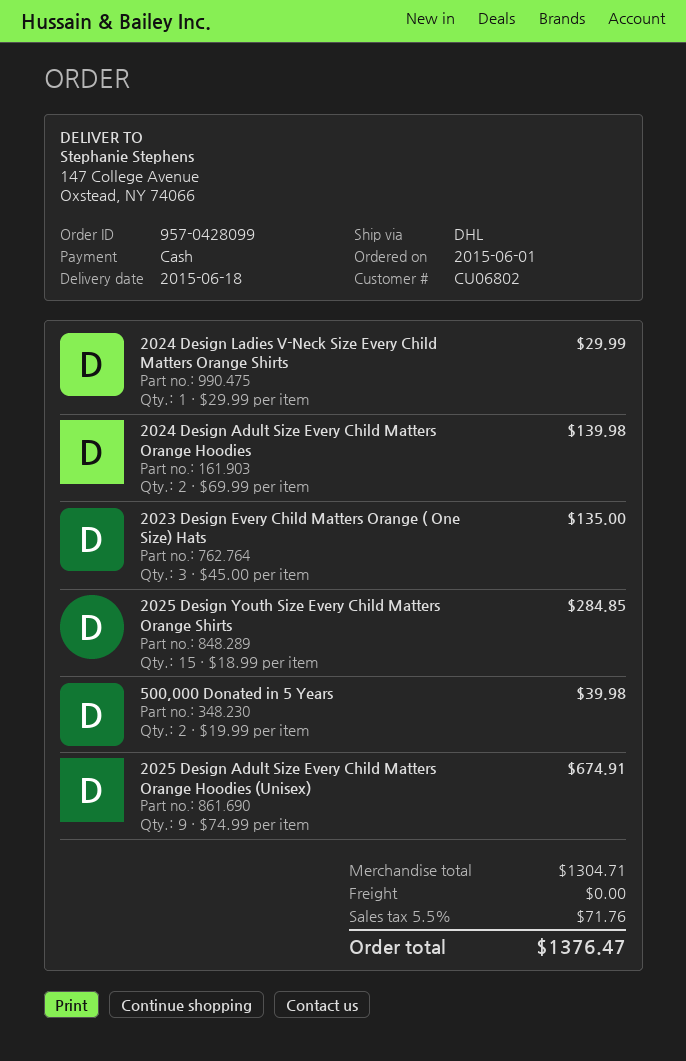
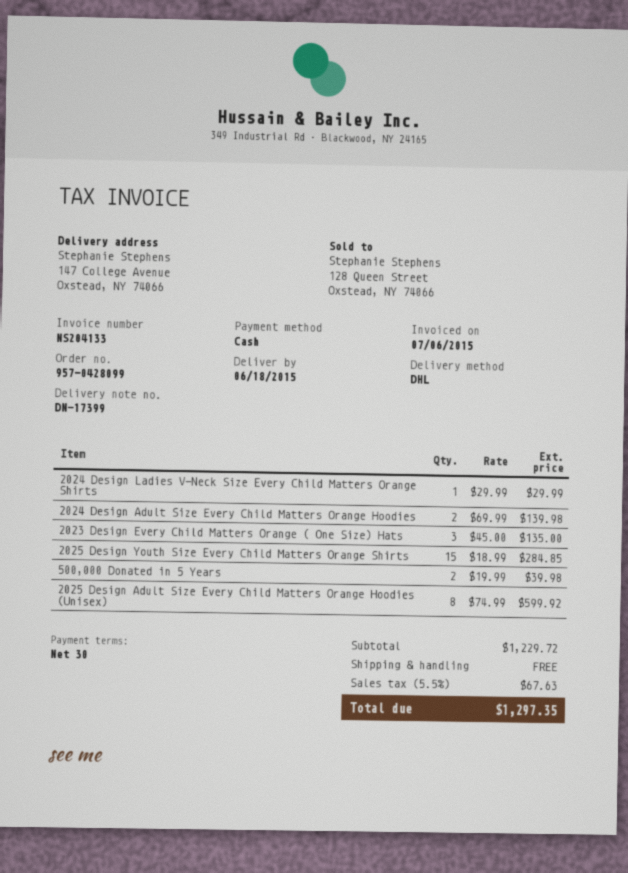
2025 Design Adult Size Every Child Matters Orange Hoodies (Unisex): 9 x 74.99 = 674.91 -> 8 x 74.99 = 599.92
subtotal: 1304.71 -> 1229.72
tax: 5.5% = 71.76 -> 5.5% = 67.63
total: 1376.47 -> 1297.35

